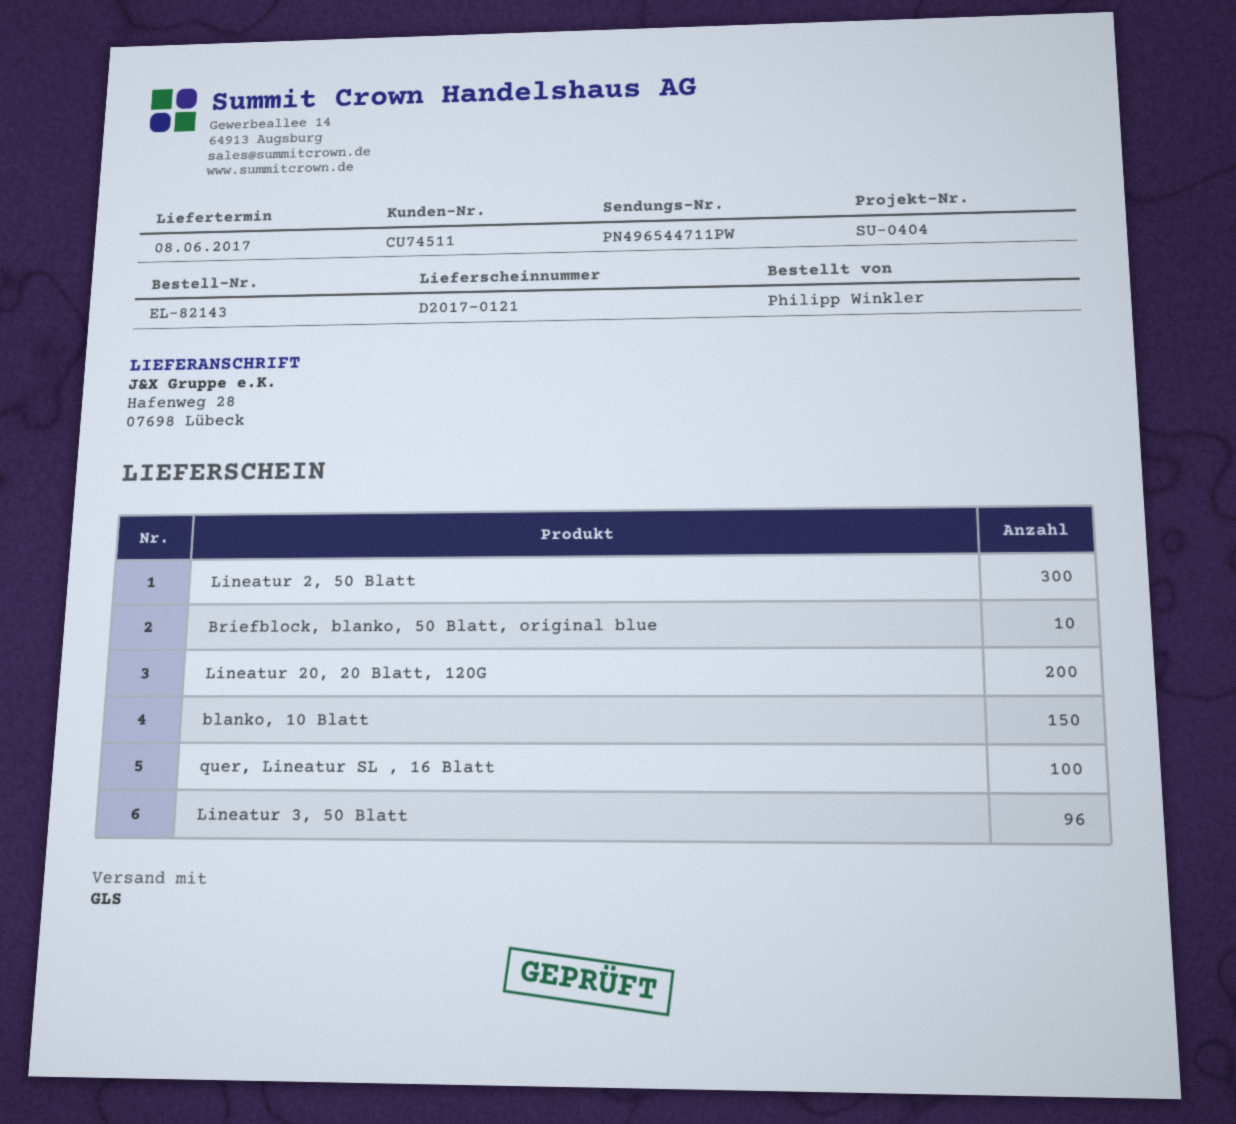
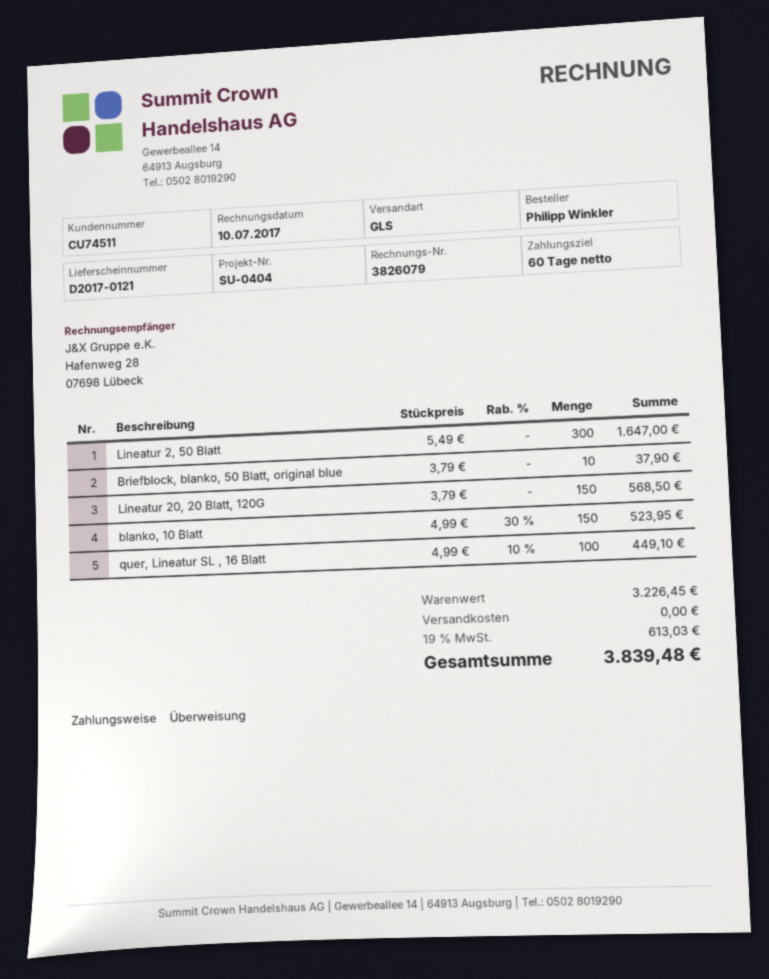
Lineatur 20, 20 Blatt, 120G: 200 -> 150
Lineatur 3, 50 Blatt: 96 -> none

